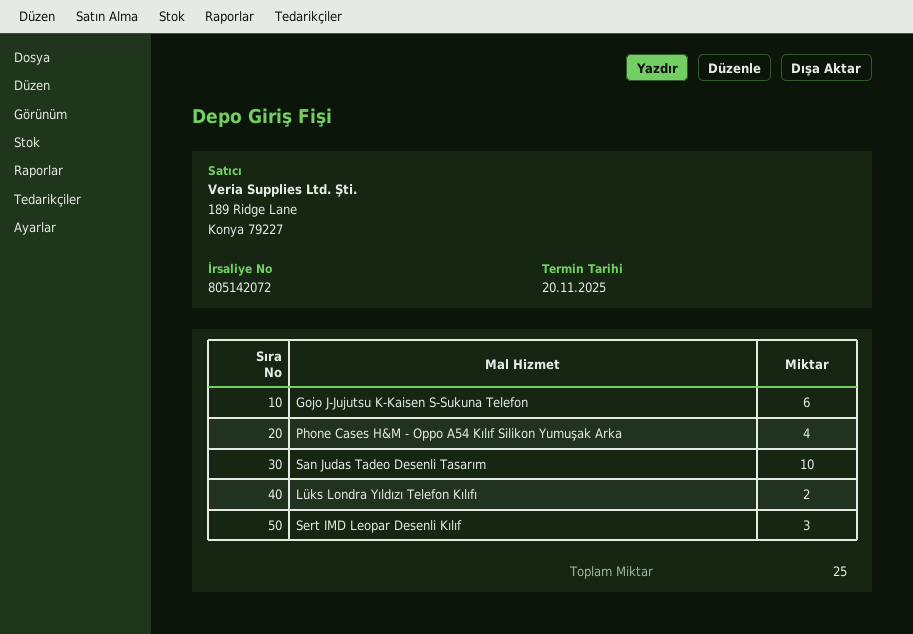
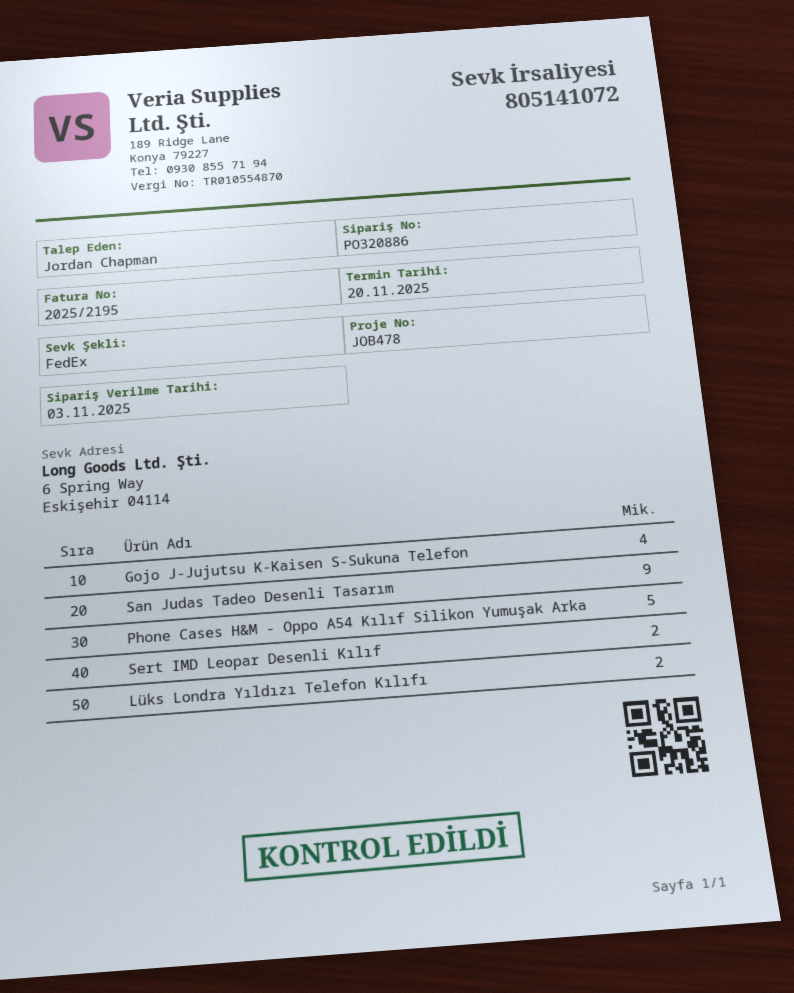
delivery note number: 805142072 -> 805141072
Gojo J-Jujutsu K-Kaisen S-Sukuna Telefon: 6 -> 4
Phone Cases H&M - Oppo A54 Kılıf Silikon Yumuşak Arka: 4 -> 5
San Judas Tadeo Desenli Tasarım: 10 -> 9
Sert IMD Leopar Desenli Kılıf: 3 -> 2

